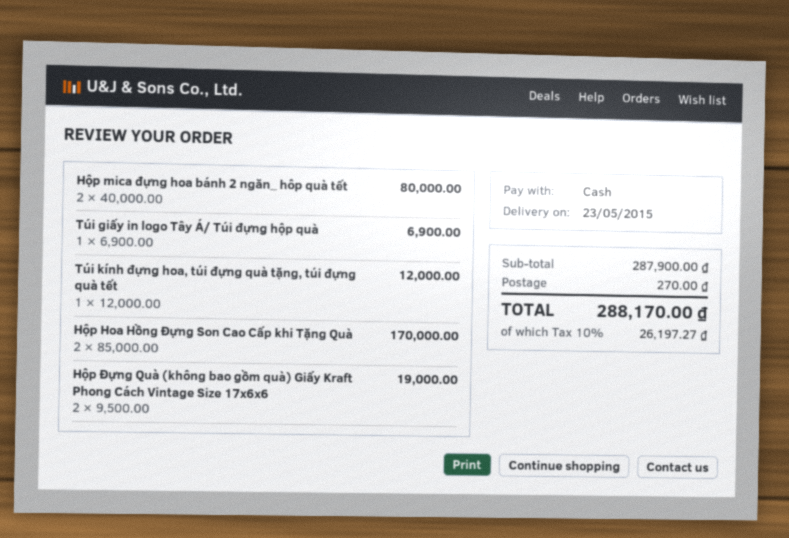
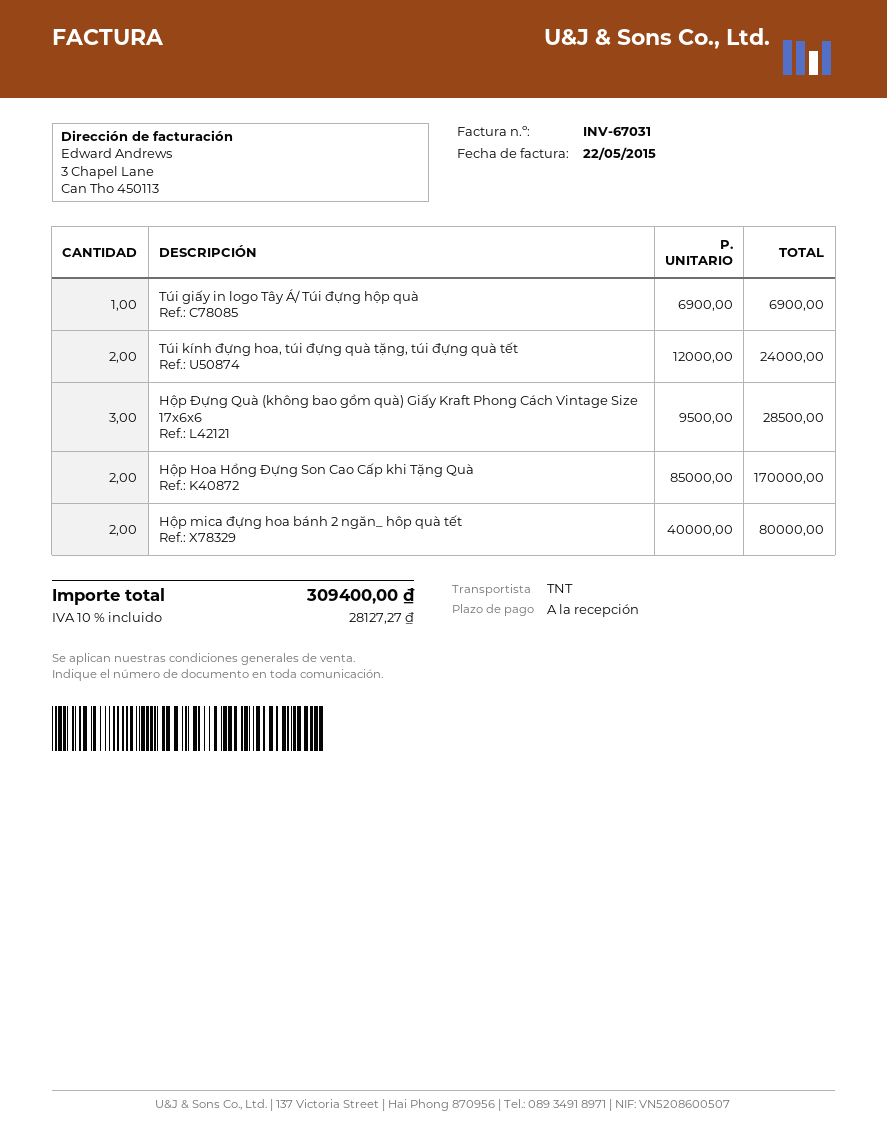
Túi kính đựng hoa, túi đựng quà tặng, túi đựng quà tết: 1 x 12000.00 = 12000.00 -> 2 x 12000.00 = 24000.00
Hộp Đựng Quà (không bao gồm quà) Giấy Kraft Phong Cách Vintage Size 17x6x6: 2 x 9500.00 = 19000.00 -> 3 x 9500.00 = 28500.00
shipping: 270.00 -> none
tax: 10% = 26197.27 -> 10% = 28127.27
total: 288170.00 -> 309400.00

